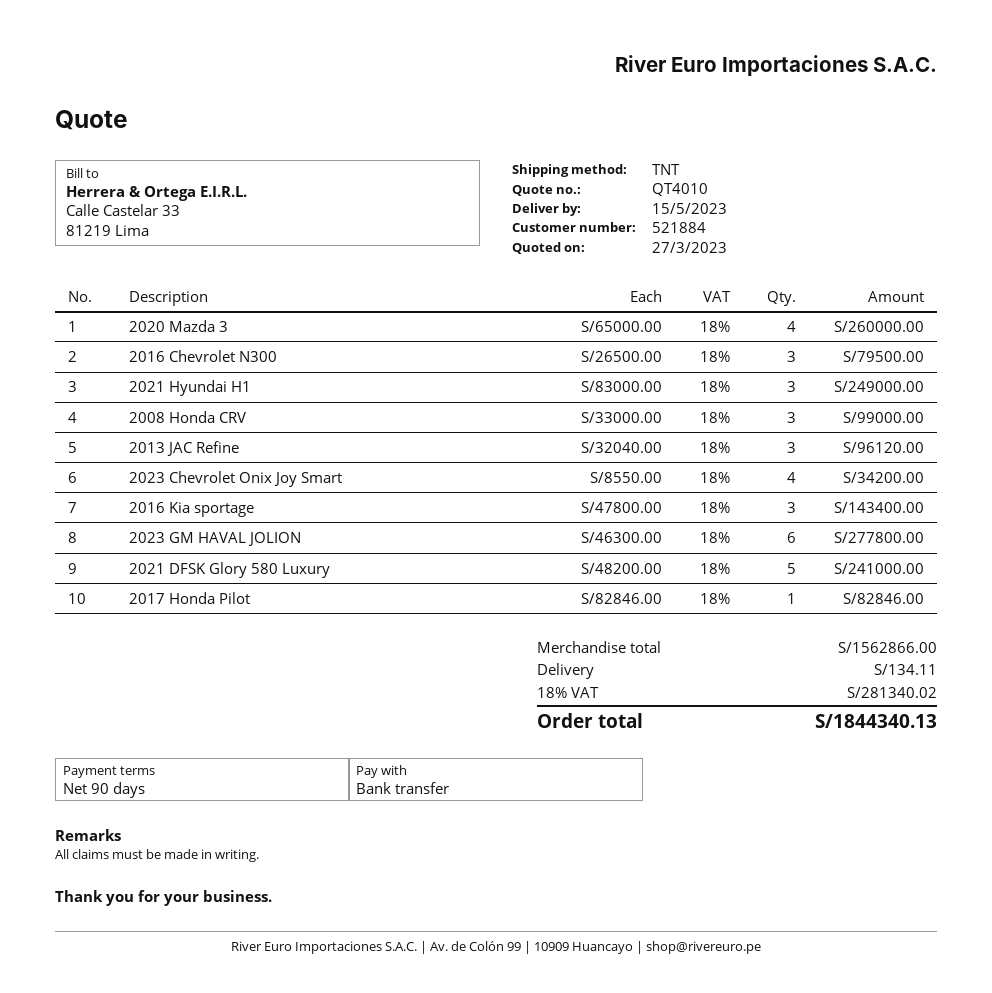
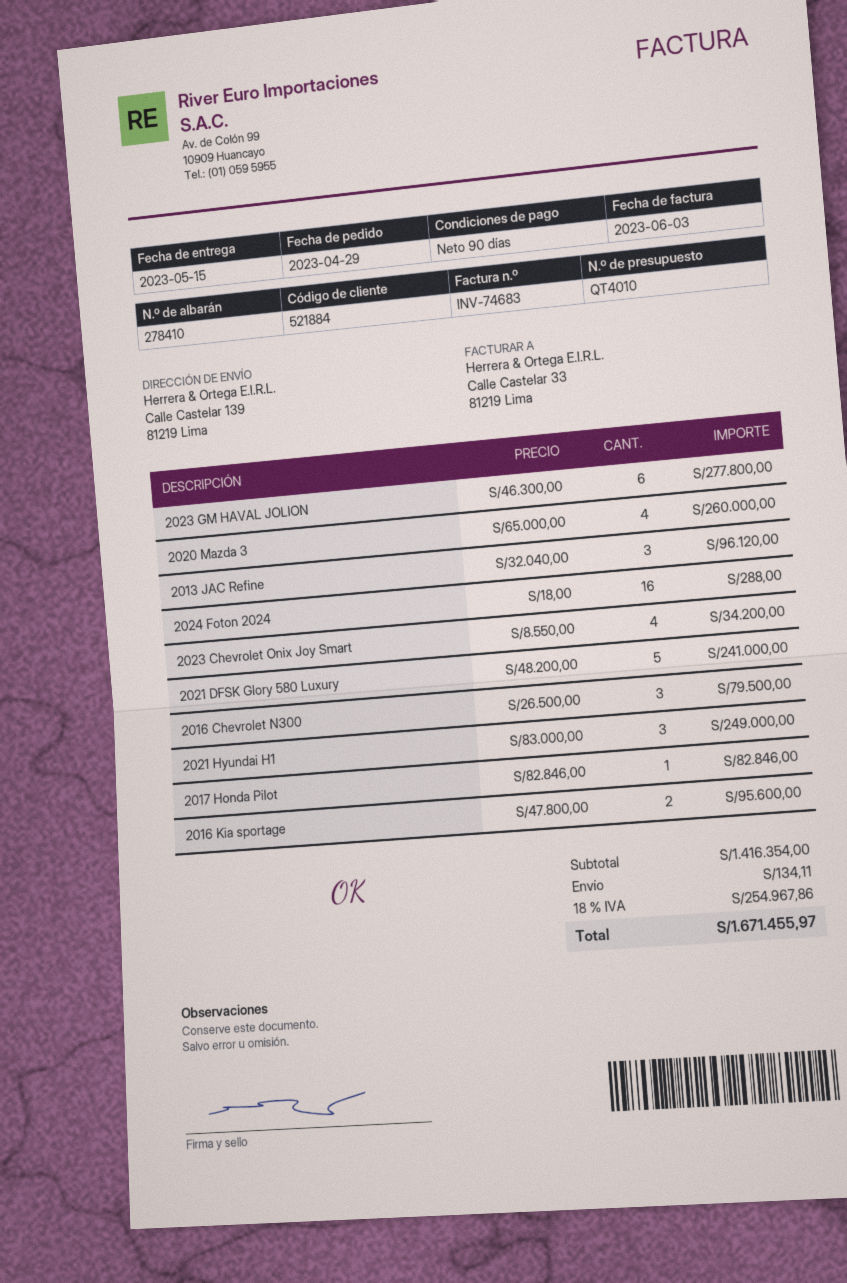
2008 Honda CRV: 3 x 33000.00 = 99000.00 -> none
2016 Kia sportage: 3 x 47800.00 = 143400.00 -> 2 x 47800.00 = 95600.00
2024 Foton 2024: none -> 16 x 18.00 = 288.00
subtotal: 1562866.00 -> 1416354.00
tax: 18% = 281340.02 -> 18% = 254967.86
total: 1844340.13 -> 1671455.97

